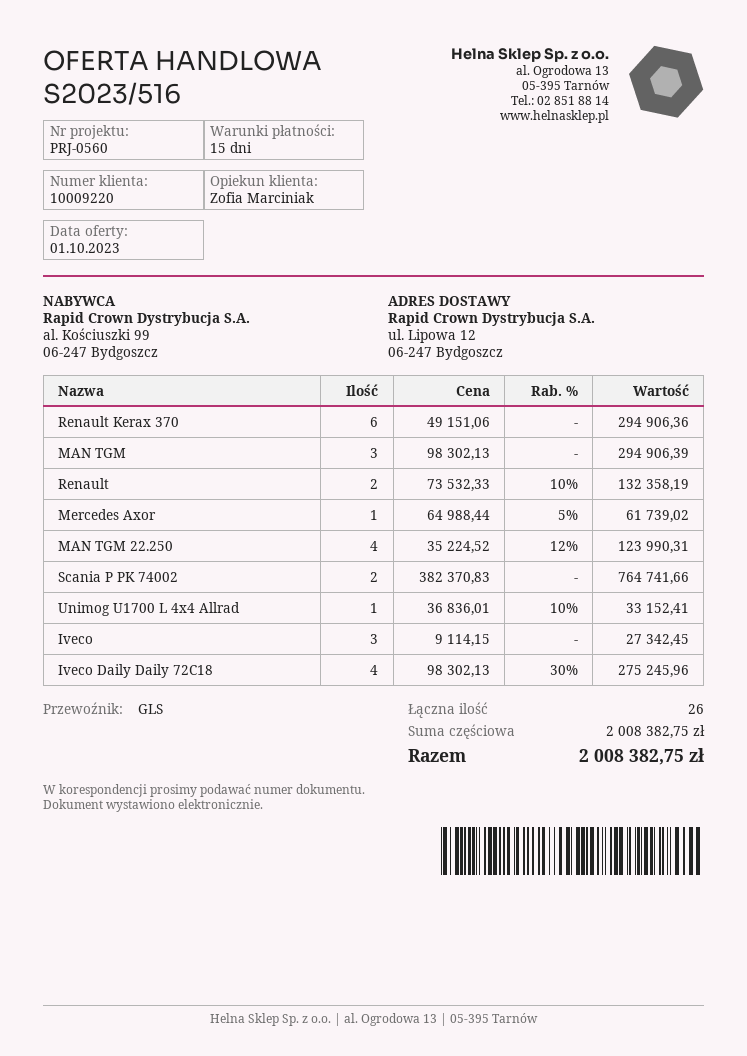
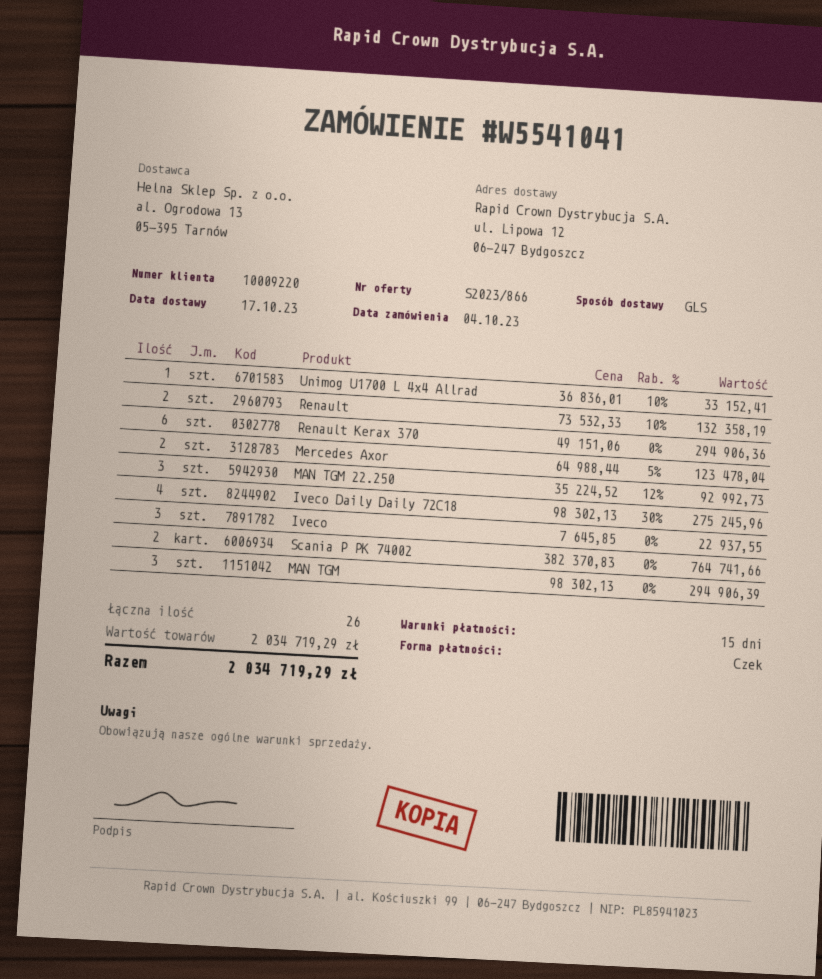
quote number: S2023/516 -> S2023/866
Mercedes Axor: 1 x 64988.44 - 5% = 61739.02 -> 2 x 64988.44 - 5% = 123478.04
MAN TGM 22.250: 4 x 35224.52 - 12% = 123990.31 -> 3 x 35224.52 - 12% = 92992.73
Iveco: 3 x 9114.15 = 27342.45 -> 3 x 7645.85 = 22937.55
subtotal: 2008382.75 -> 2034719.29
total: 2008382.75 -> 2034719.29

